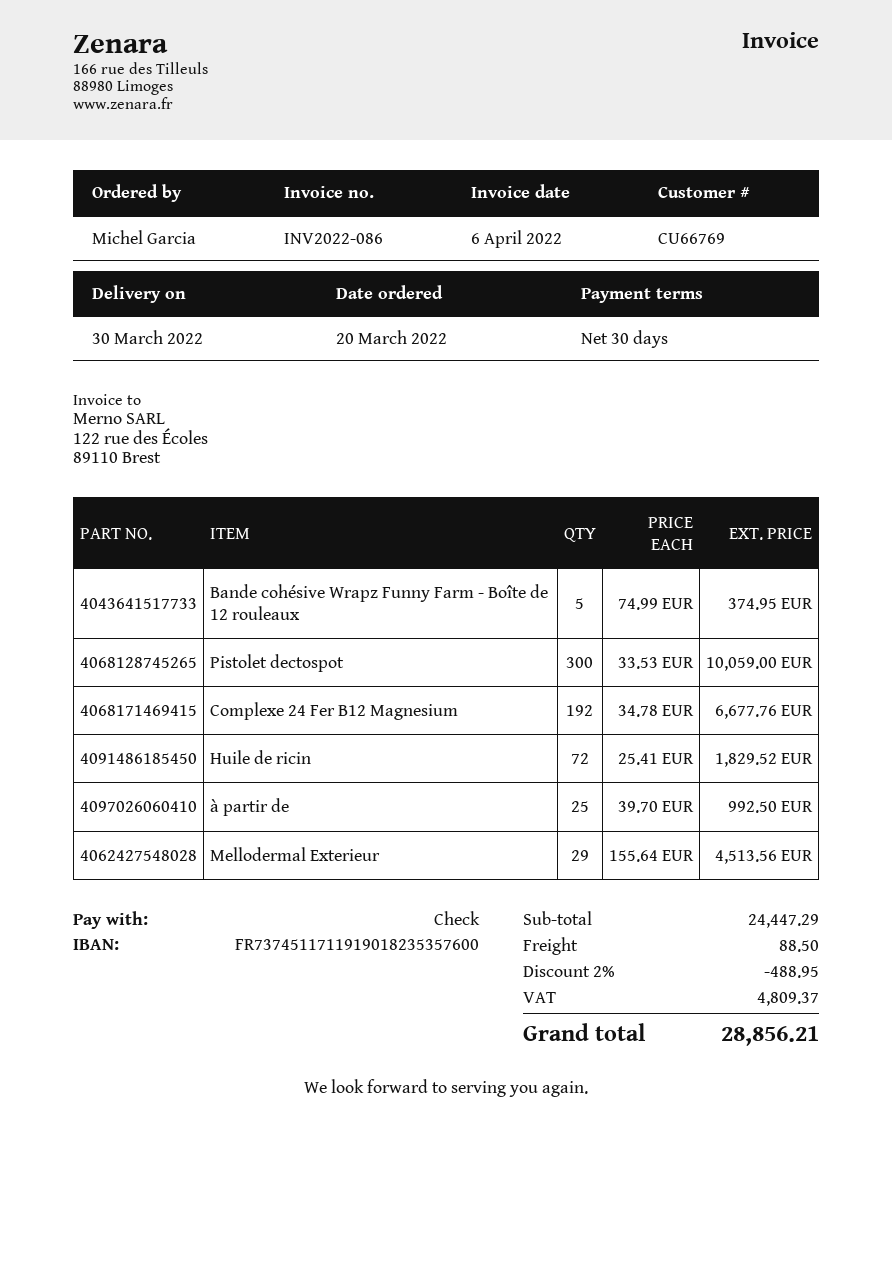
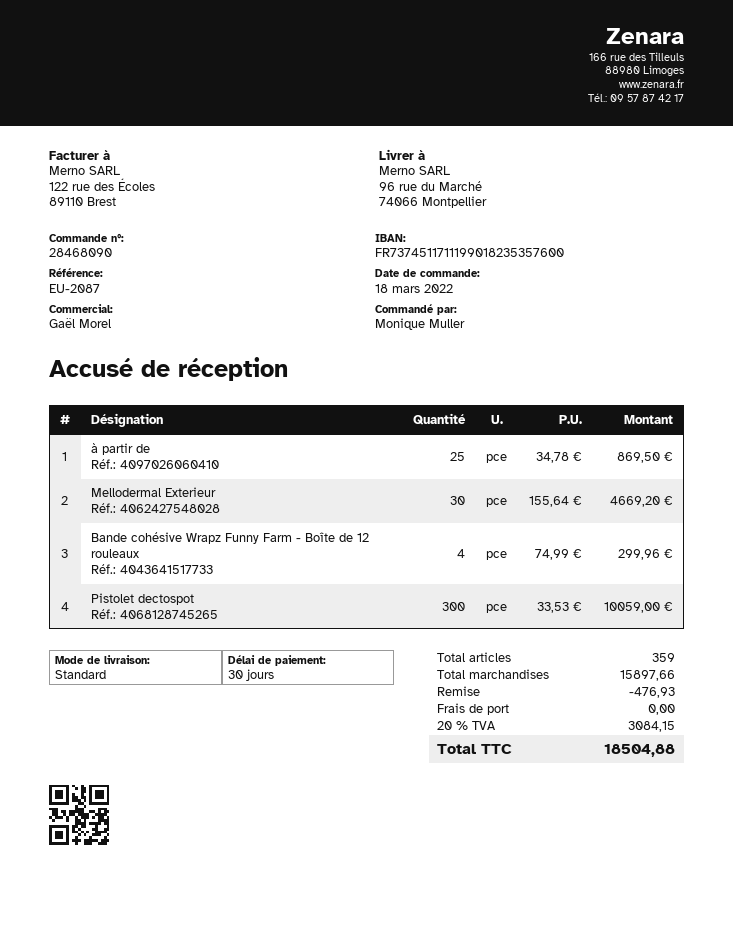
order date: 2022-03-20 -> 2022-03-18
ordered by: Michel Garcia -> Monique Muller
bank account: FR7374511711919018235357600 -> FR7374511711199018235357600
Bande cohésive Wrapz Funny Farm - Boîte de 12 rouleaux: 5 x 74.99 = 374.95 -> 4 x 74.99 = 299.96
Complexe 24 Fer B12 Magnesium: 192 x 34.78 = 6677.76 -> none
Huile de ricin: 72 x 25.41 = 1829.52 -> none
à partir de: 25 x 39.70 = 992.50 -> 25 x 34.78 = 869.50
Mellodermal Exterieur: 29 x 155.64 = 4513.56 -> 30 x 155.64 = 4669.20
subtotal: 24447.29 -> 15897.66
discount: 488.95 -> 476.93
shipping: 88.50 -> 0.00
tax: 4809.37 -> 3084.15
total: 28856.21 -> 18504.88

